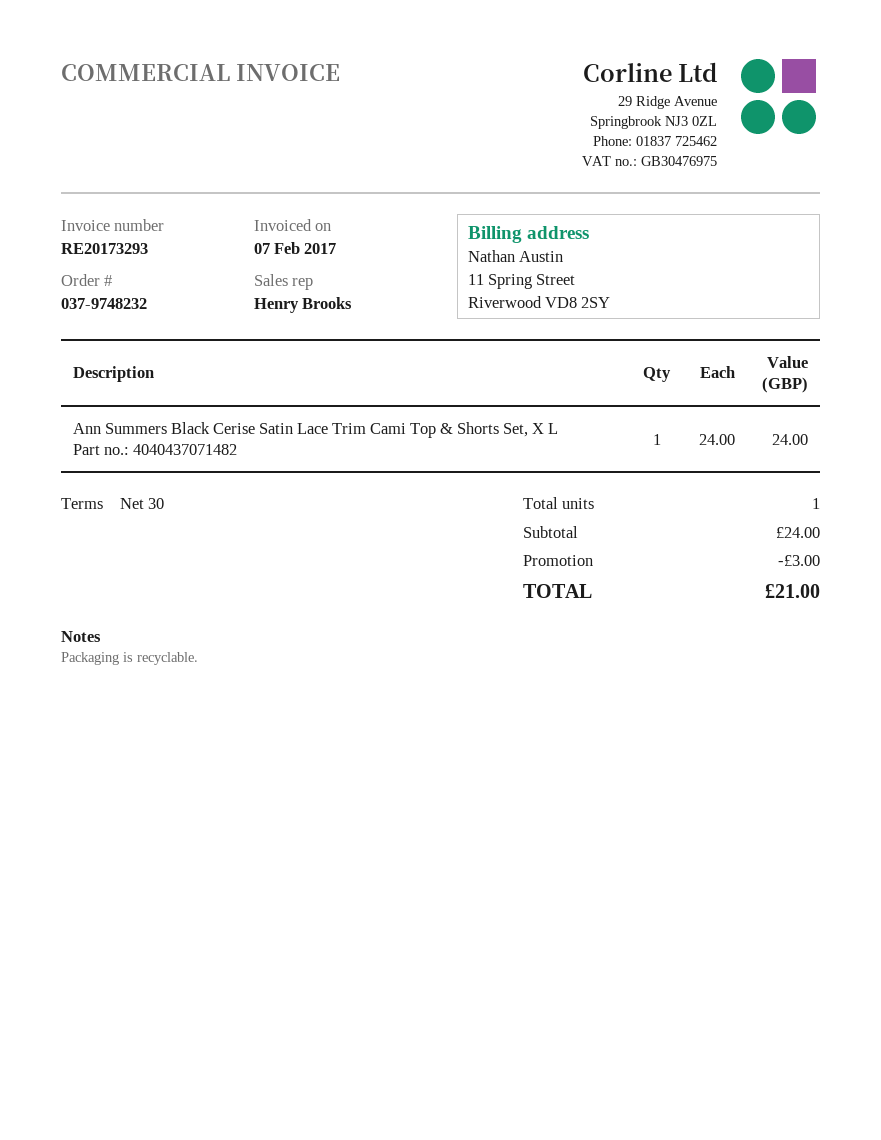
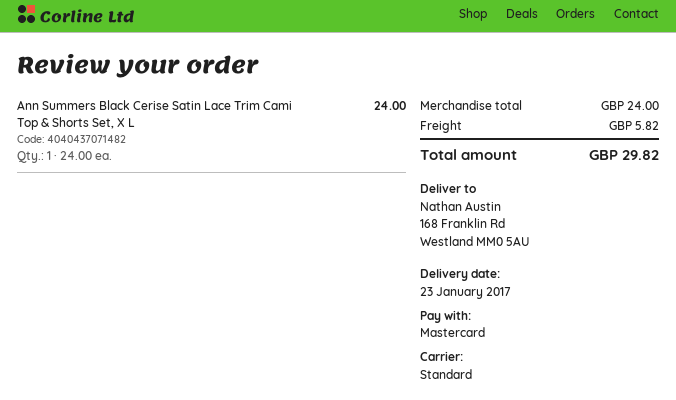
discount: 3.00 -> none
shipping: none -> 5.82
total: 21.00 -> 29.82

